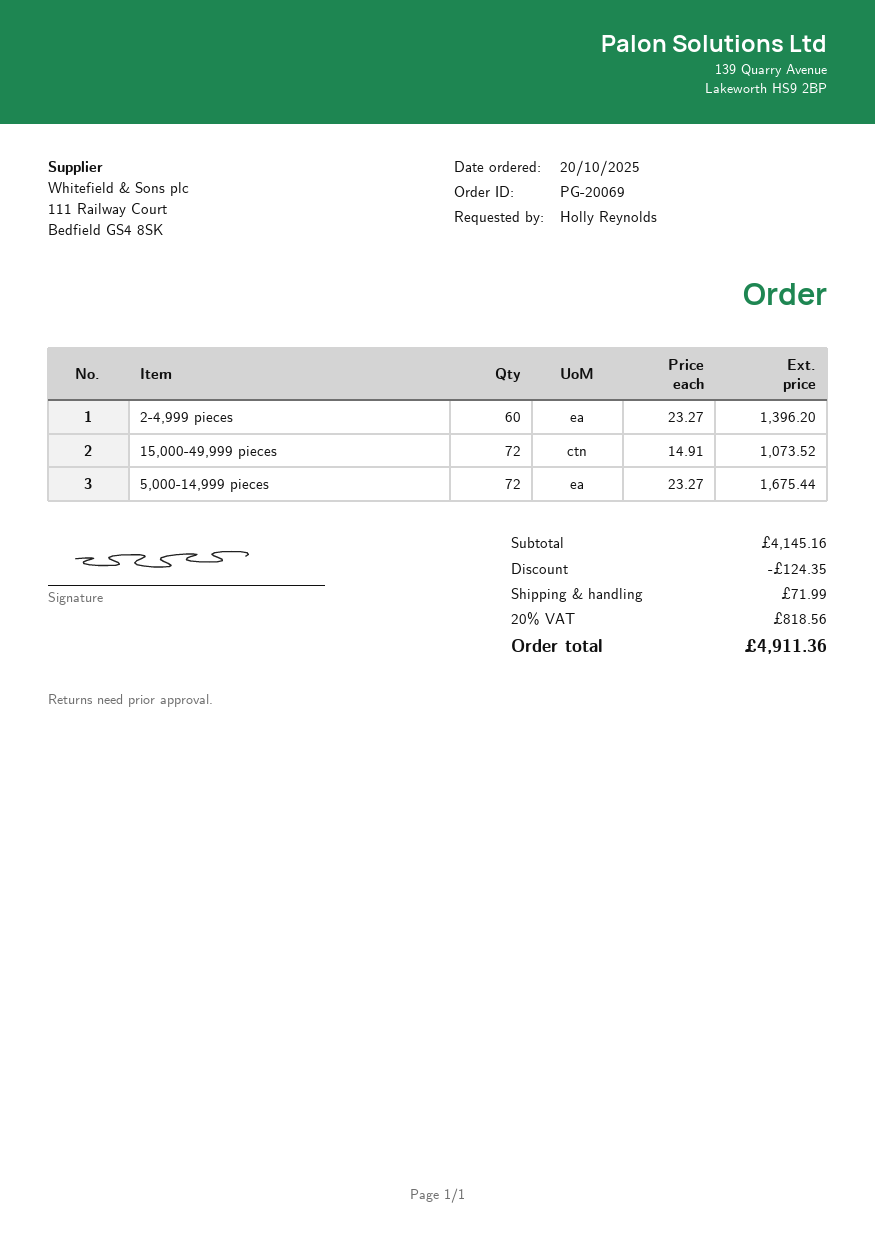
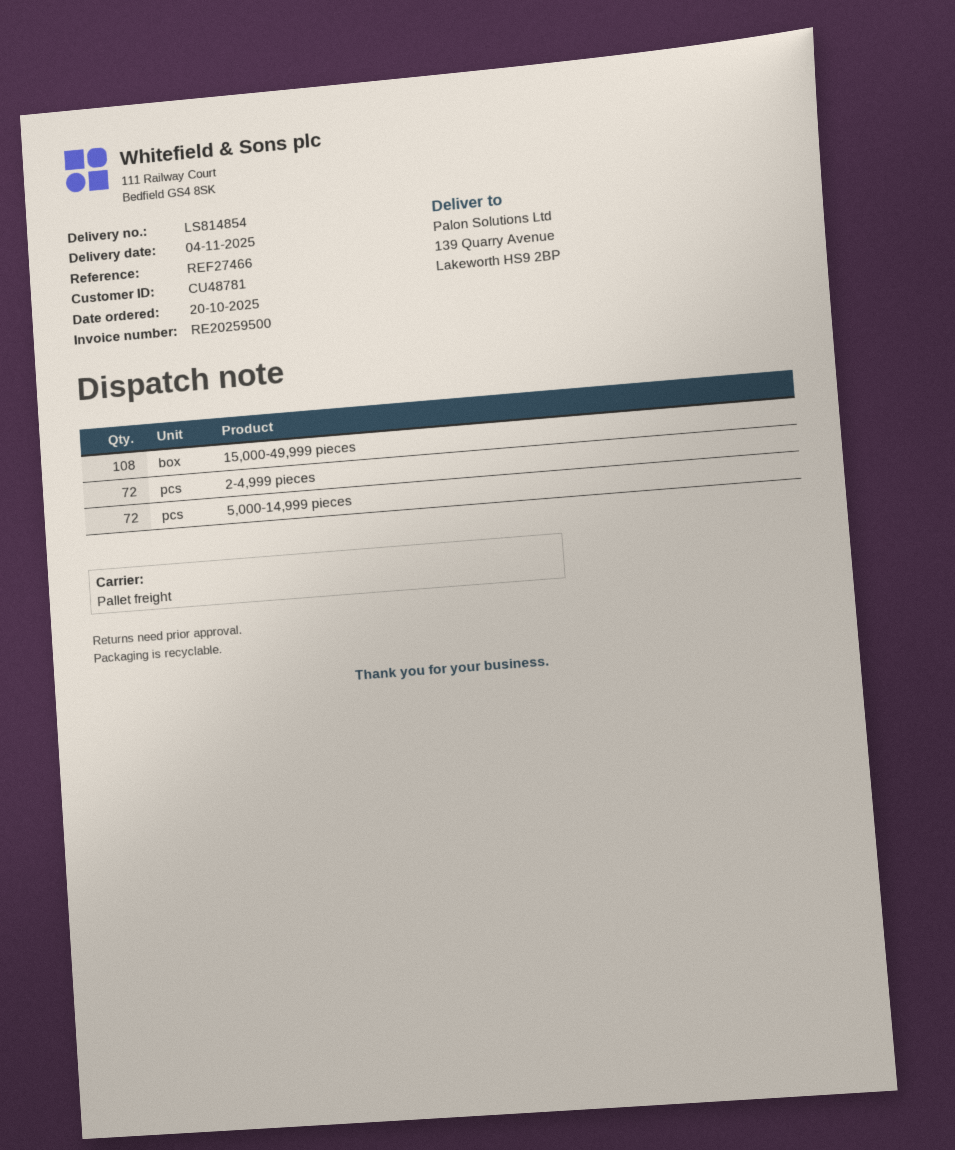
2-4,999 pieces: 60 -> 72
15,000-49,999 pieces: 72 -> 108

